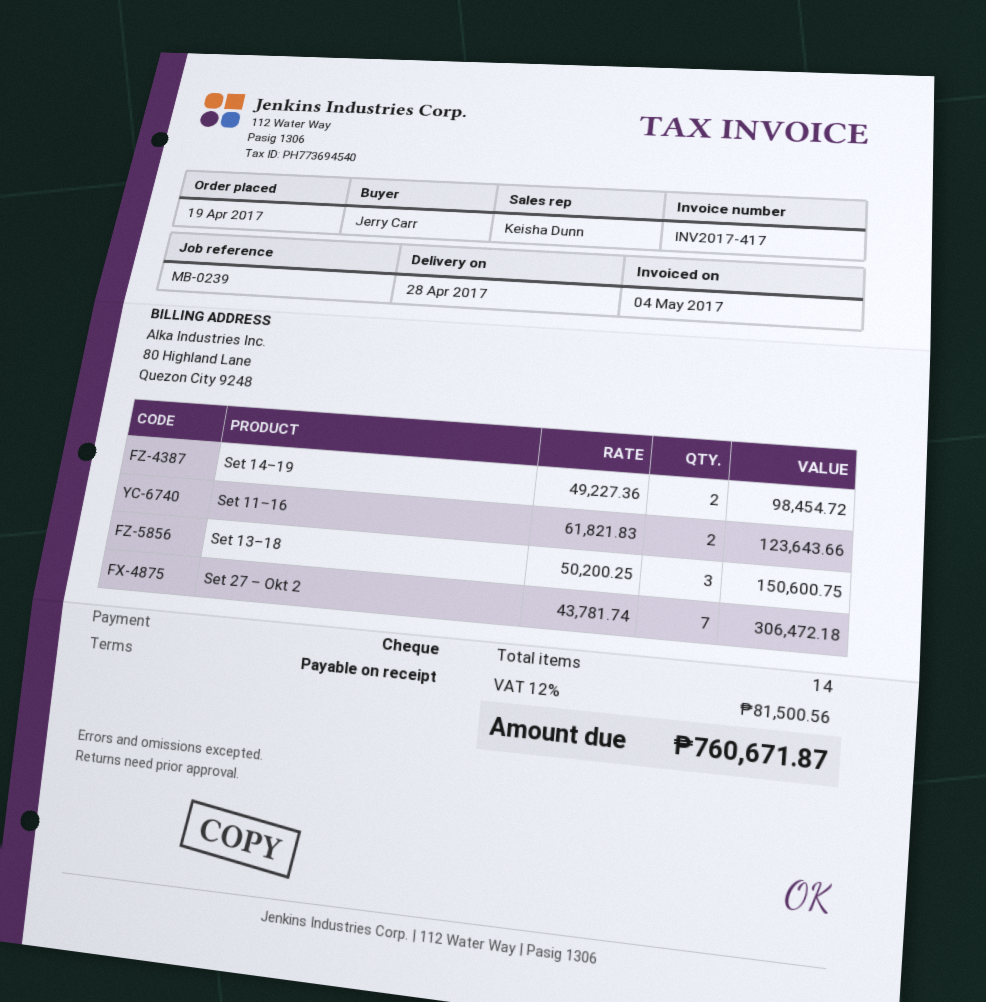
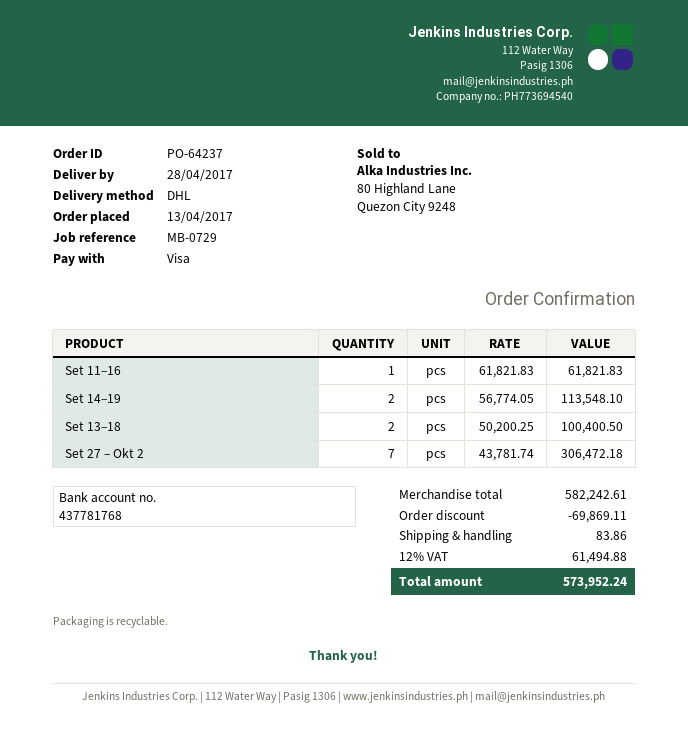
order date: 2017-04-19 -> 2017-04-13
reference: MB-0239 -> MB-0729
payment method: cheque -> Visa
Set 14–19: 2 x 49227.36 = 98454.72 -> 2 x 56774.05 = 113548.10
Set 11–16: 2 x 61821.83 = 123643.66 -> 1 x 61821.83 = 61821.83
Set 13–18: 3 x 50200.25 = 150600.75 -> 2 x 50200.25 = 100400.50
discount: none -> 69869.11
shipping: none -> 83.86
tax: 12% = 81500.56 -> 12% = 61494.88
total: 760671.87 -> 573952.24

